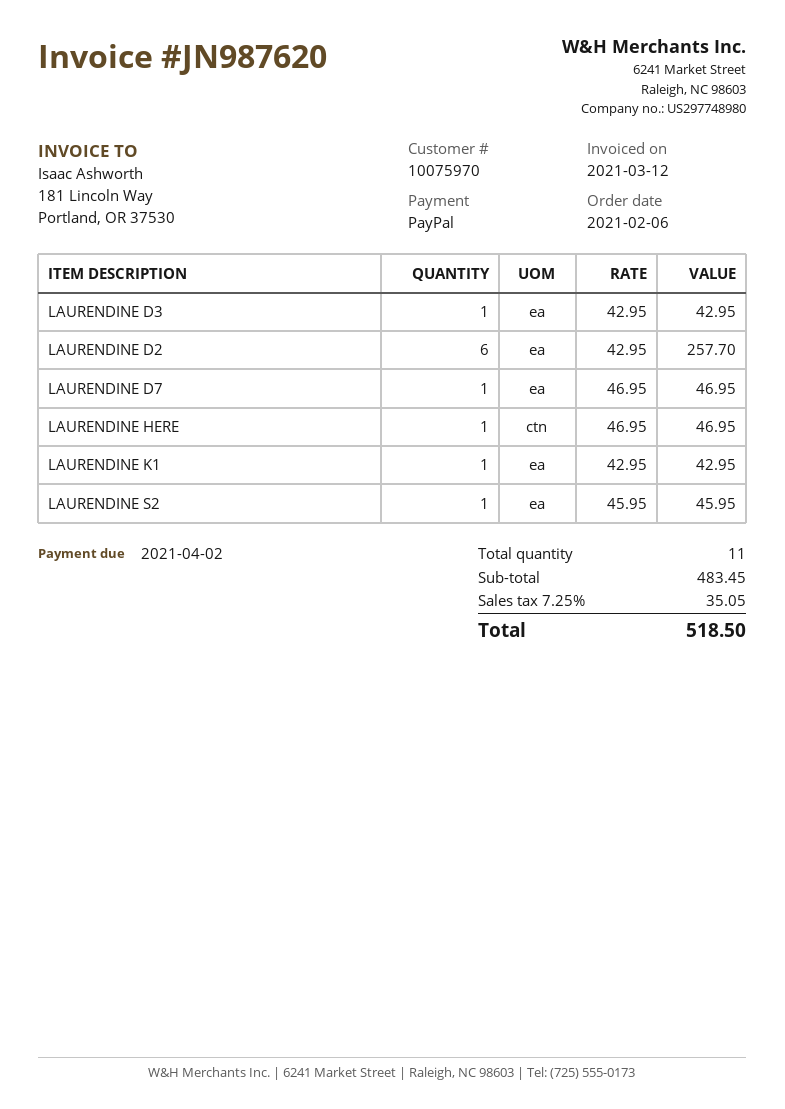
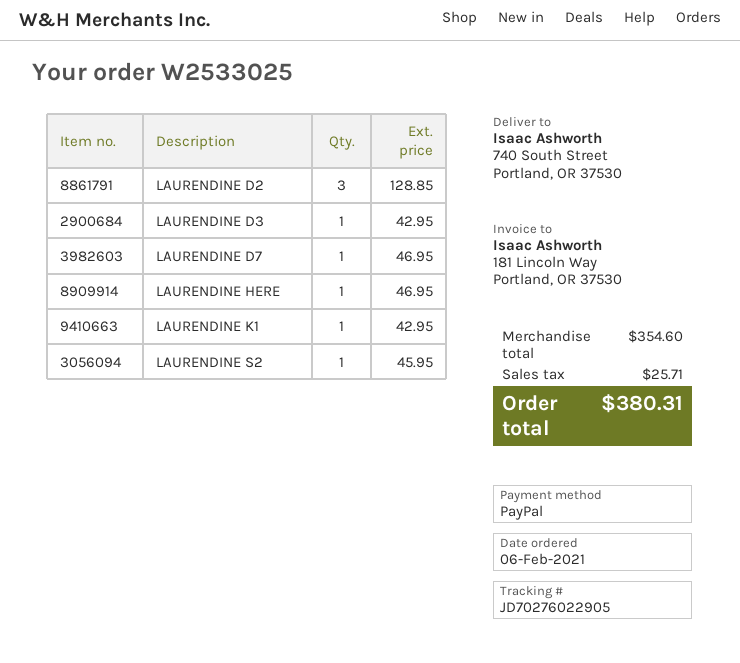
LAURENDINE D2: 6 for 257.70 -> 3 for 128.85
subtotal: 483.45 -> 354.60
tax: 35.05 -> 25.71
total: 518.50 -> 380.31

